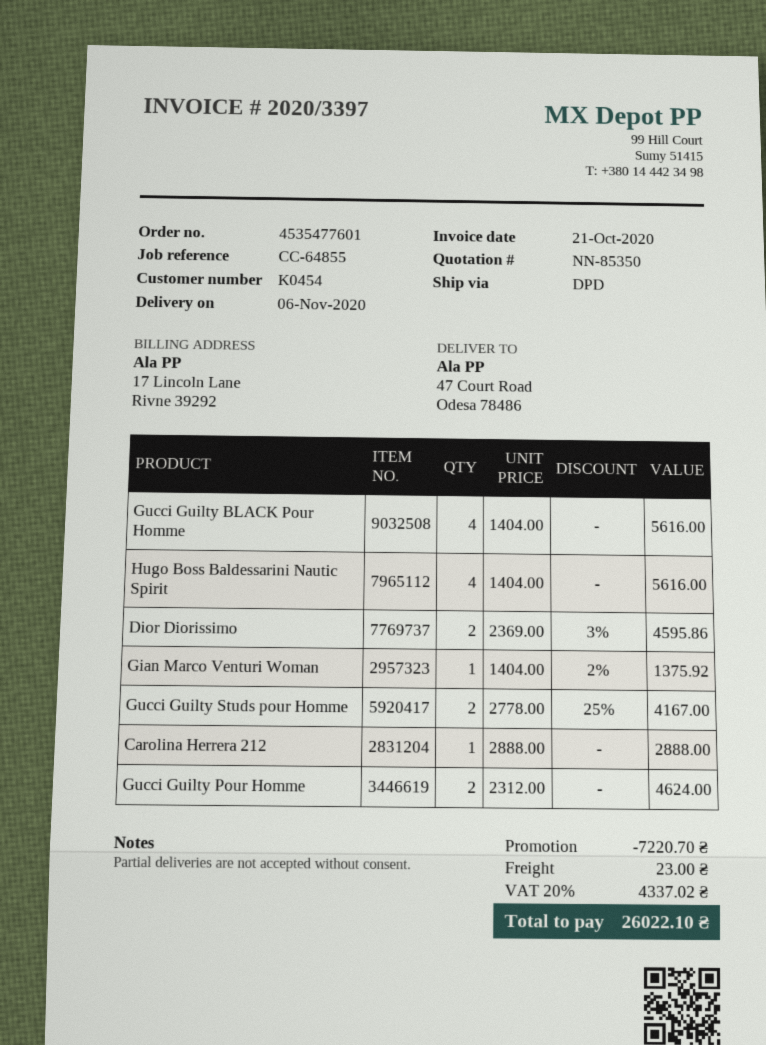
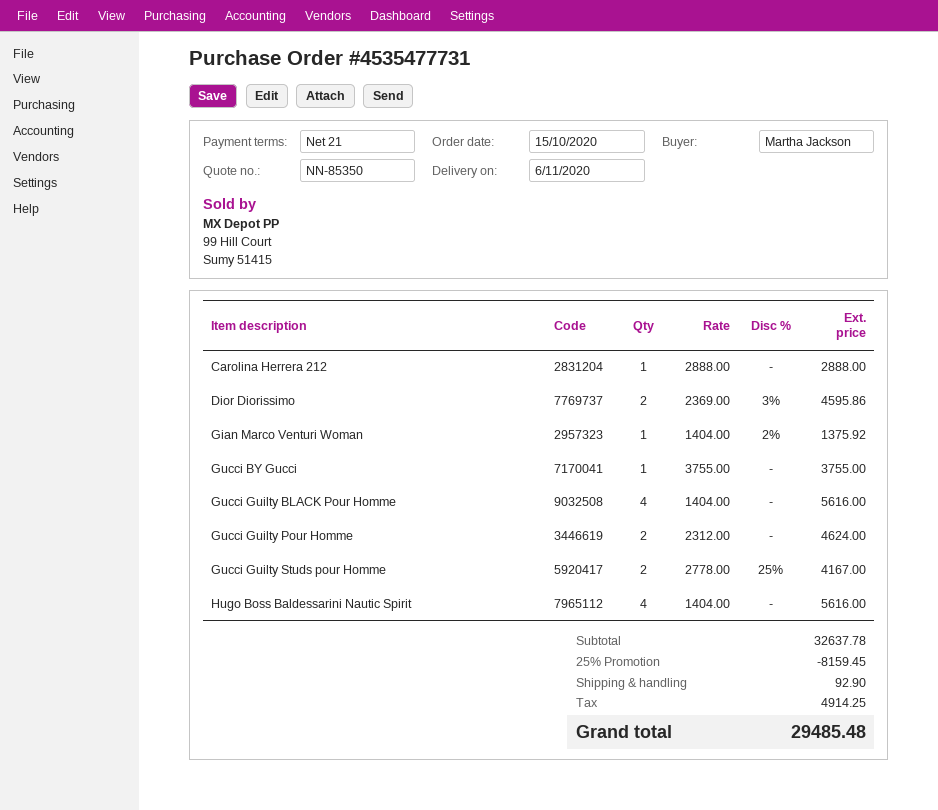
order number: 4535477601 -> 4535477731
Gucci BY Gucci: none -> 1 x 3755.00 = 3755.00
discount: 7220.70 -> 8159.45
shipping: 23.00 -> 92.90
tax: 4337.02 -> 4914.25
total: 26022.10 -> 29485.48

